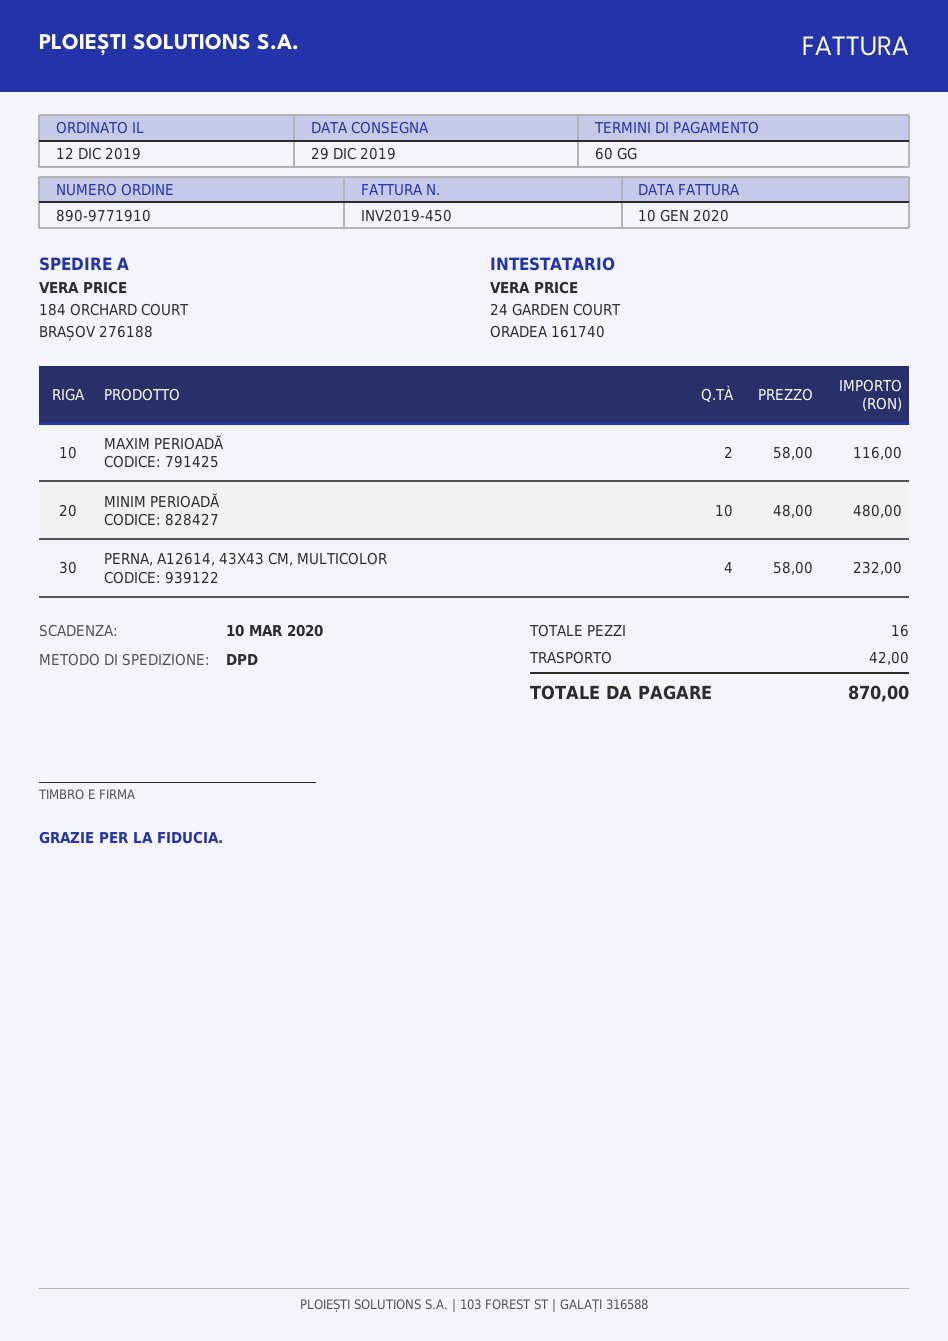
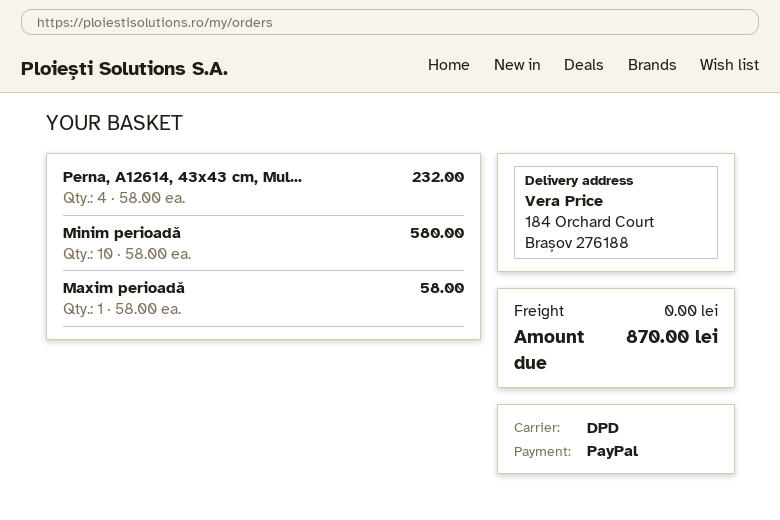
MAXIM PERIOADĂ: 2 x 58.00 = 116.00 -> 1 x 58.00 = 58.00
MINIM PERIOADĂ: 10 x 48.00 = 480.00 -> 10 x 58.00 = 580.00
shipping: 42.00 -> 0.00

